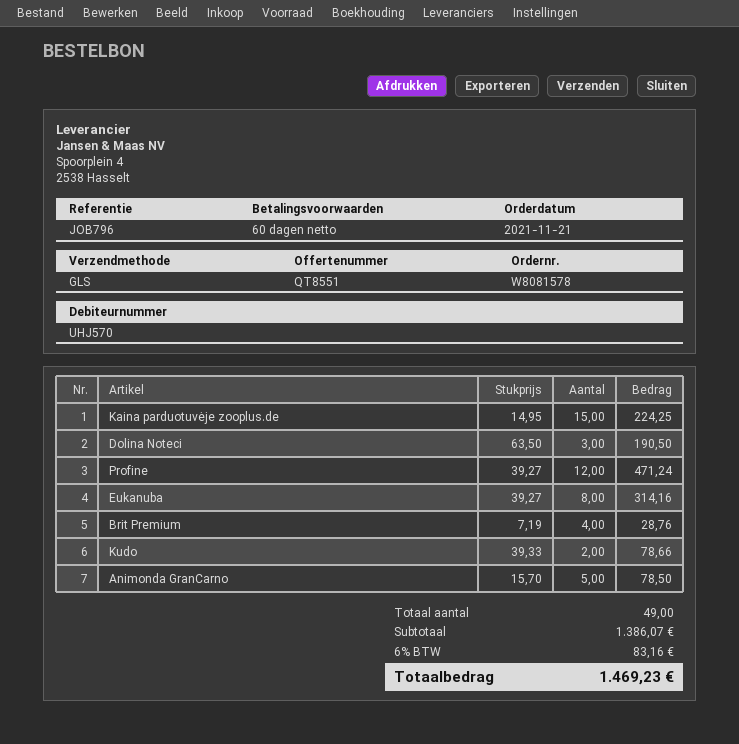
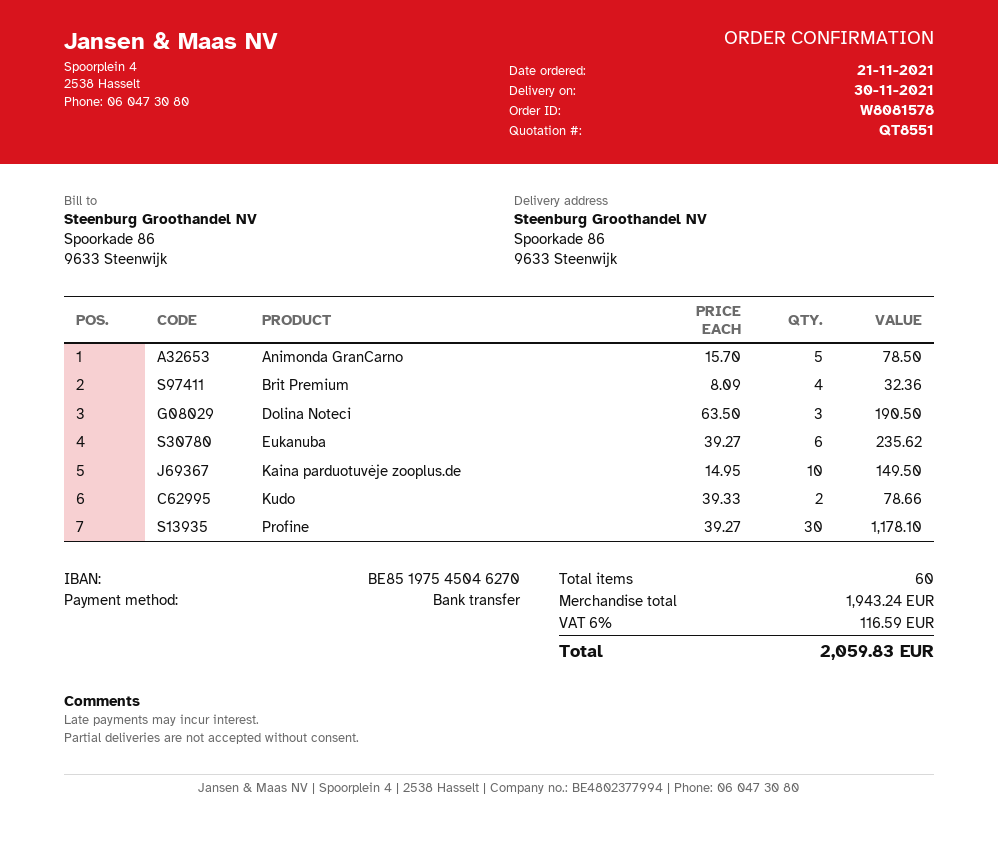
Kaina parduotuvėje zooplus.de: 15 x 14.95 = 224.25 -> 10 x 14.95 = 149.50
Profine: 12 x 39.27 = 471.24 -> 30 x 39.27 = 1178.10
Eukanuba: 8 x 39.27 = 314.16 -> 6 x 39.27 = 235.62
Brit Premium: 4 x 7.19 = 28.76 -> 4 x 8.09 = 32.36
total quantity: 49 -> 60
subtotal: 1386.07 -> 1943.24
tax: 6% = 83.16 -> 6% = 116.59
total: 1469.23 -> 2059.83

